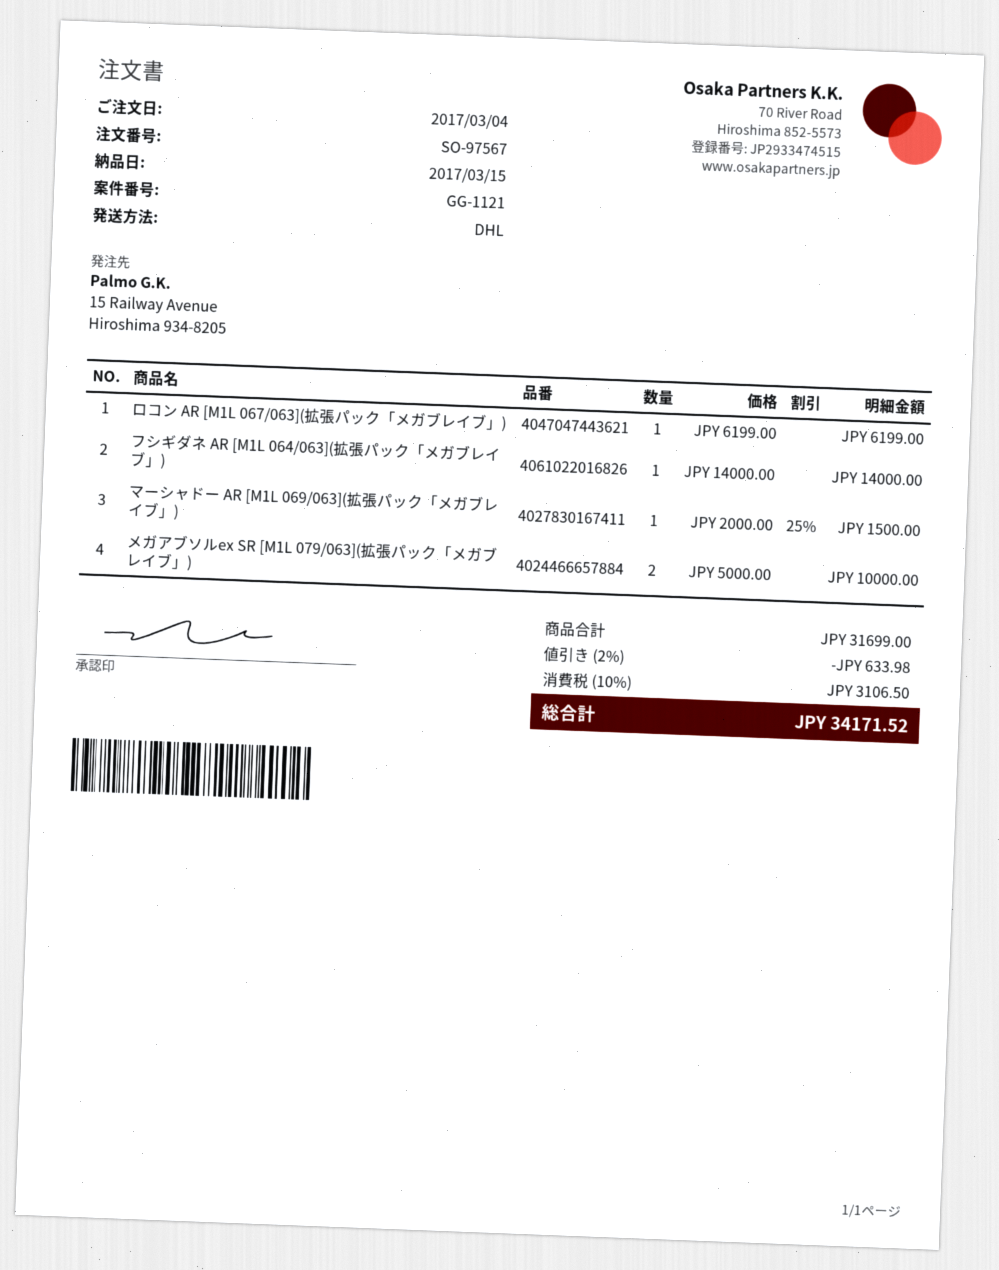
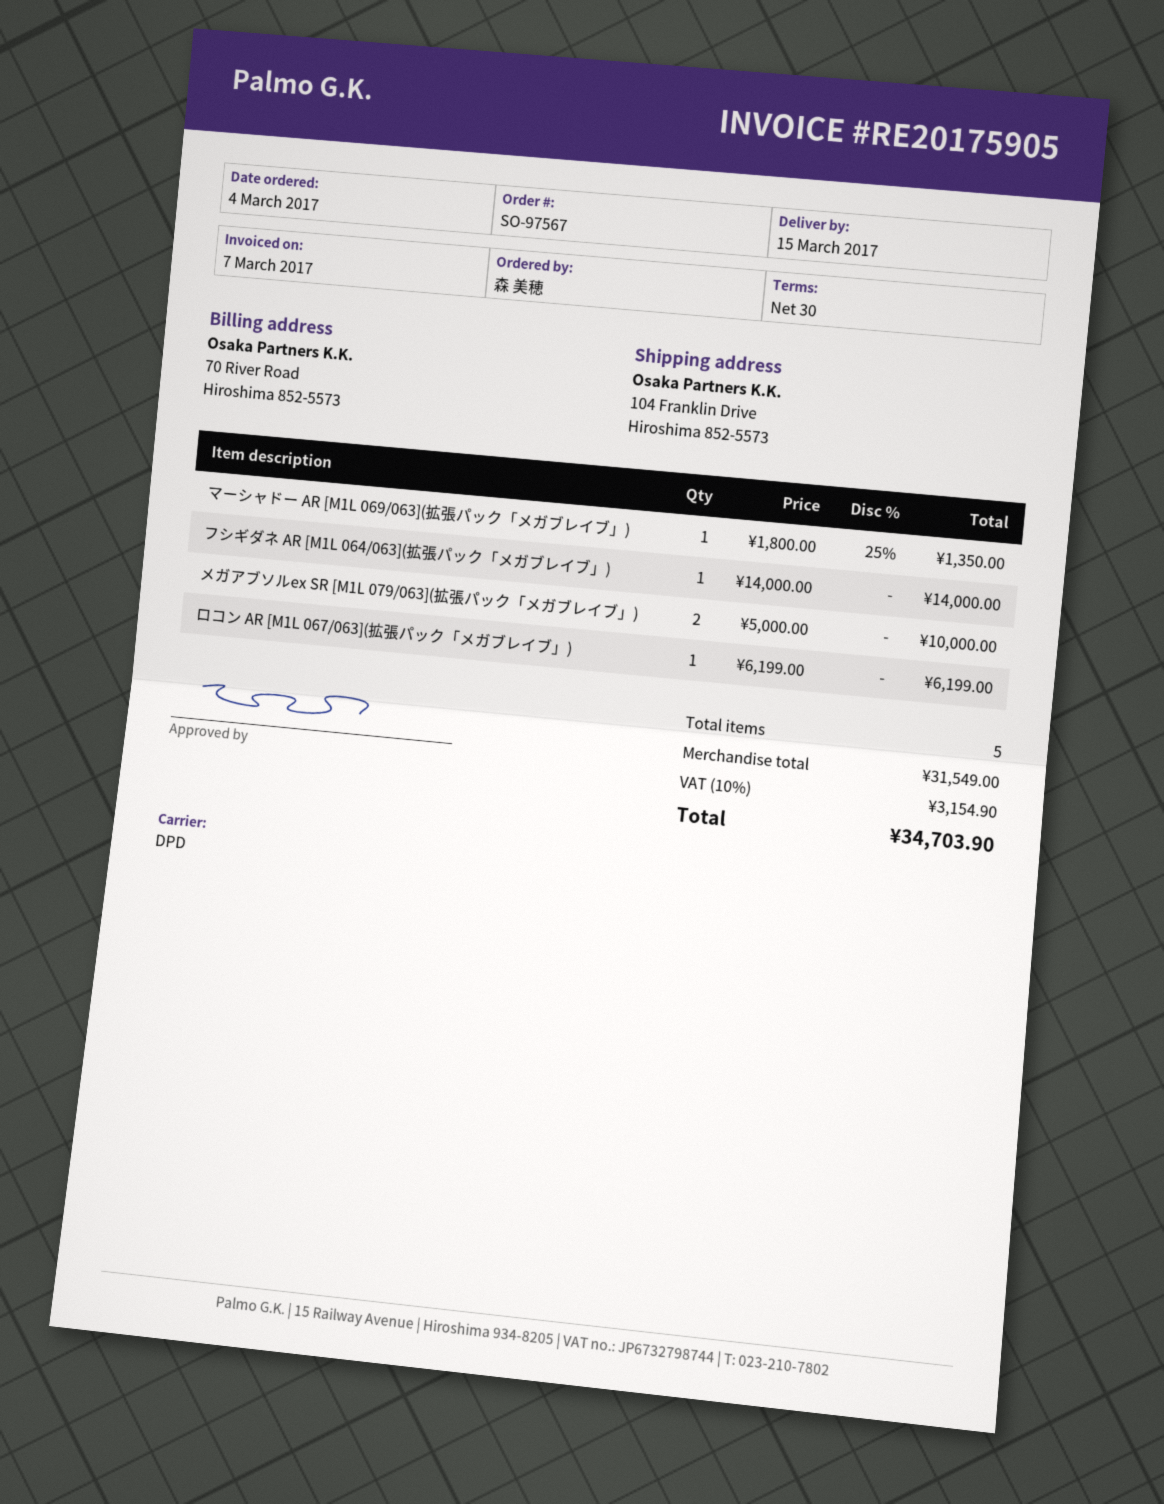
shipping method: DHL -> DPD
マーシャドー AR [M1L 069/063](拡張パック「メガブレイブ」): 1 x 2000.00 - 25% = 1500.00 -> 1 x 1800.00 - 25% = 1350.00
subtotal: 31699.00 -> 31549.00
discount: 2% = 633.98 -> none
tax: 10% = 3106.50 -> 10% = 3154.90
total: 34171.52 -> 34703.90

